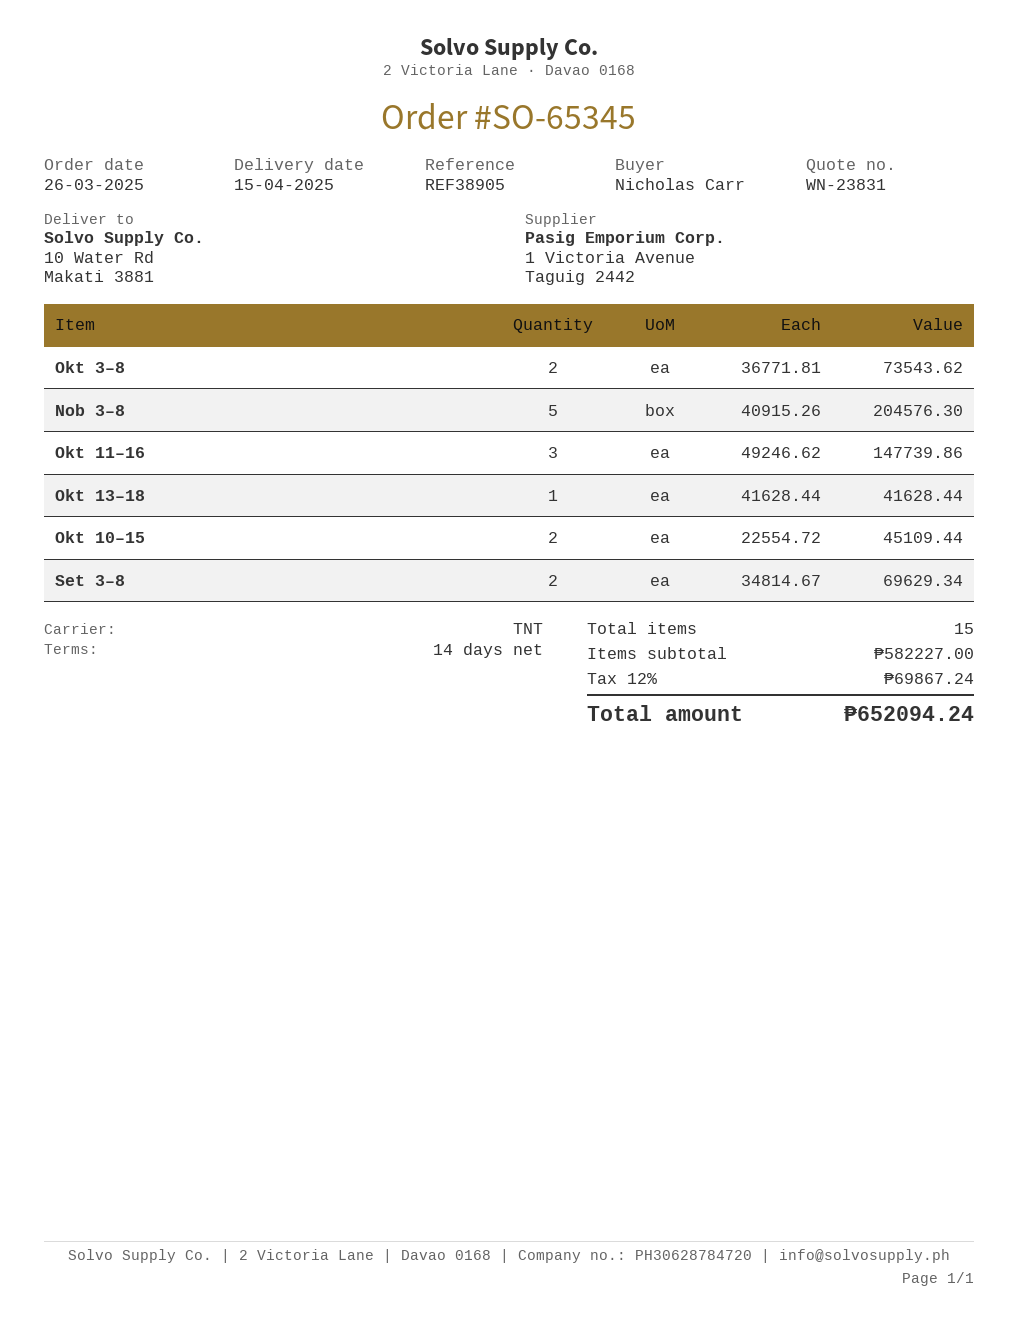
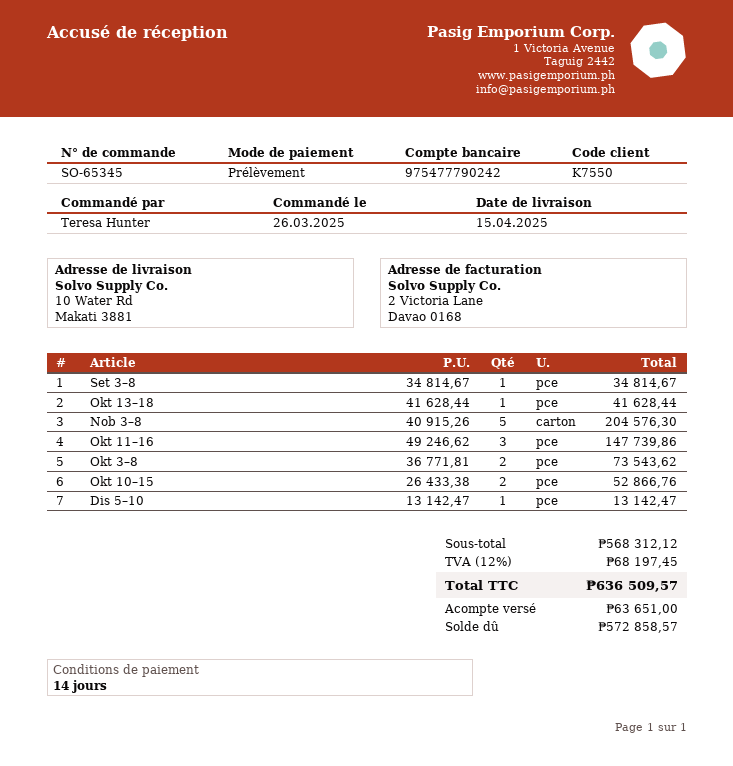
ordered by: Nicholas Carr -> Teresa Hunter
Okt 10–15: 2 x 22554.72 = 45109.44 -> 2 x 26433.38 = 52866.76
Set 3–8: 2 x 34814.67 = 69629.34 -> 1 x 34814.67 = 34814.67
Dis 5–10: none -> 1 x 13142.47 = 13142.47
subtotal: 582227.00 -> 568312.12
tax: 12% = 69867.24 -> 12% = 68197.45
total: 652094.24 -> 636509.57

